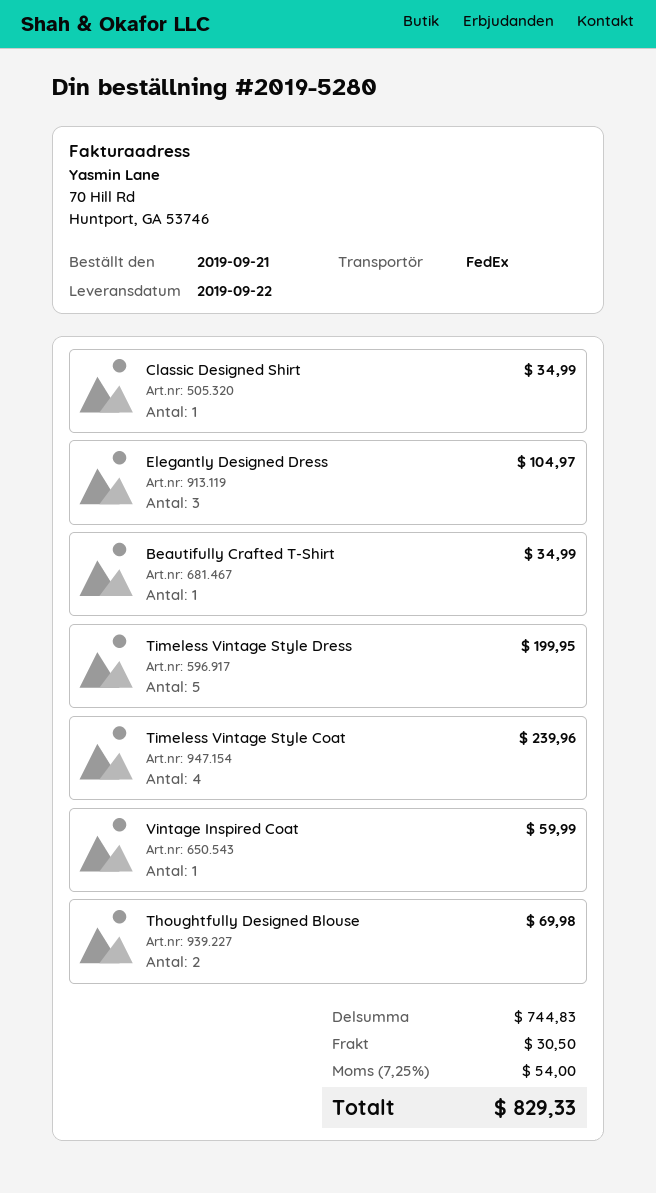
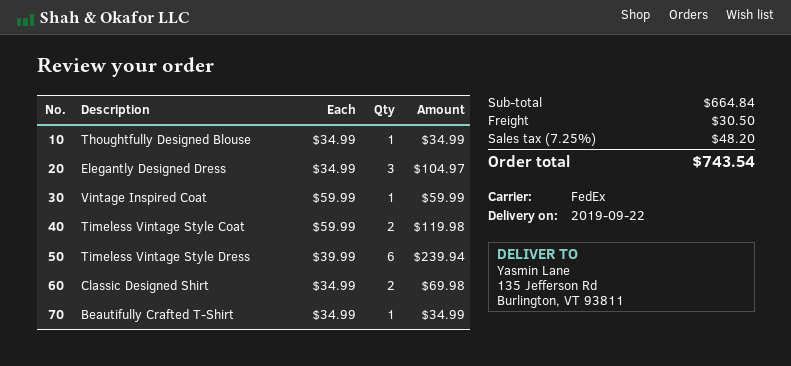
Classic Designed Shirt: 1 for 34.99 -> 2 for 69.98
Timeless Vintage Style Dress: 5 for 199.95 -> 6 for 239.94
Timeless Vintage Style Coat: 4 for 239.96 -> 2 for 119.98
Thoughtfully Designed Blouse: 2 for 69.98 -> 1 for 34.99
subtotal: 744.83 -> 664.84
tax: 7.25% = 54.00 -> 7.25% = 48.20
total: 829.33 -> 743.54

